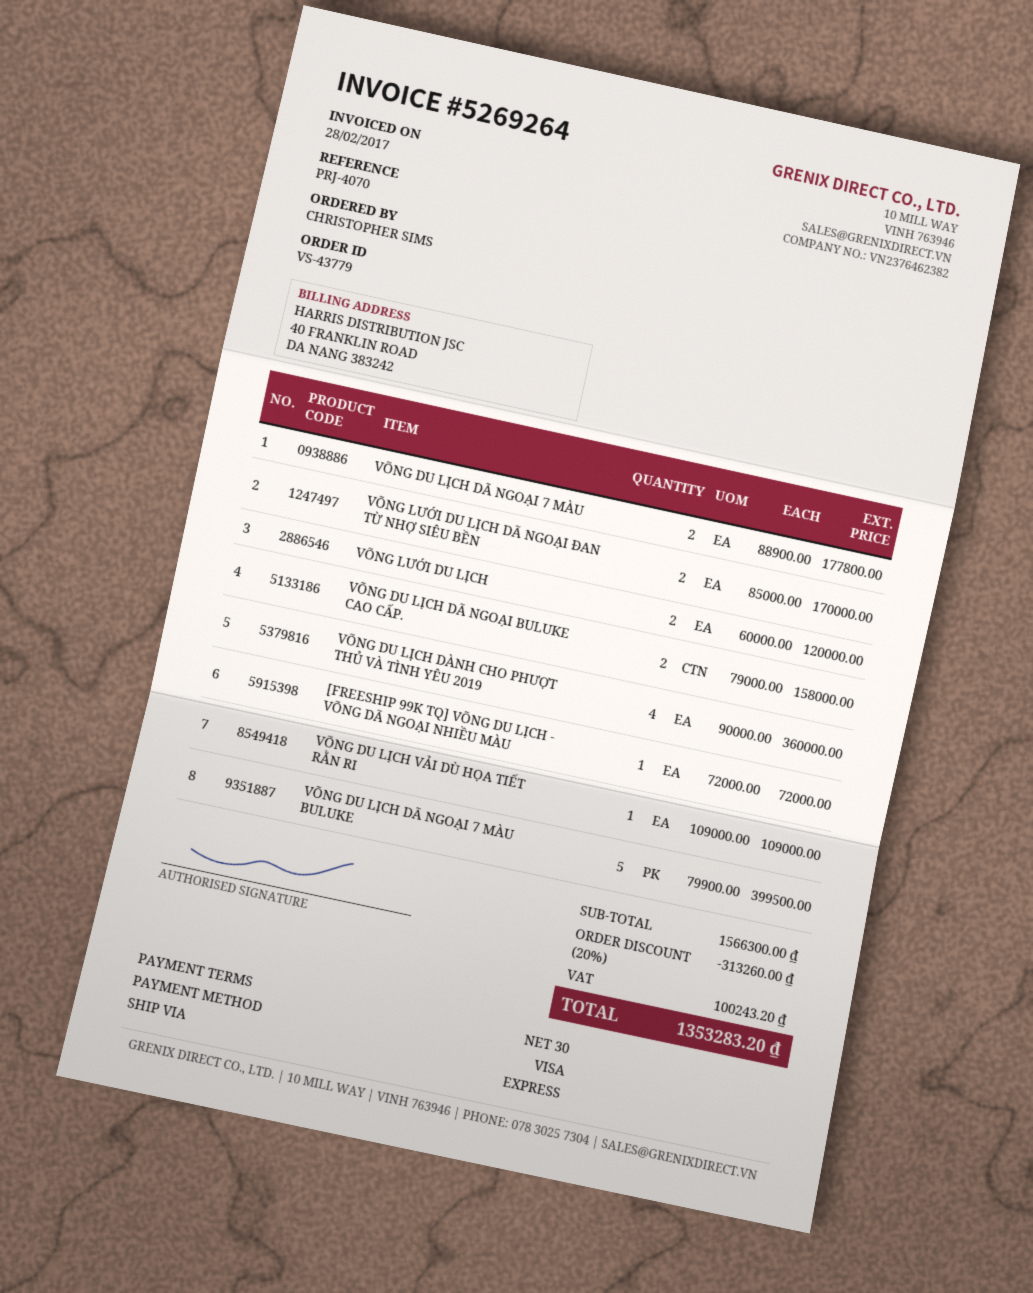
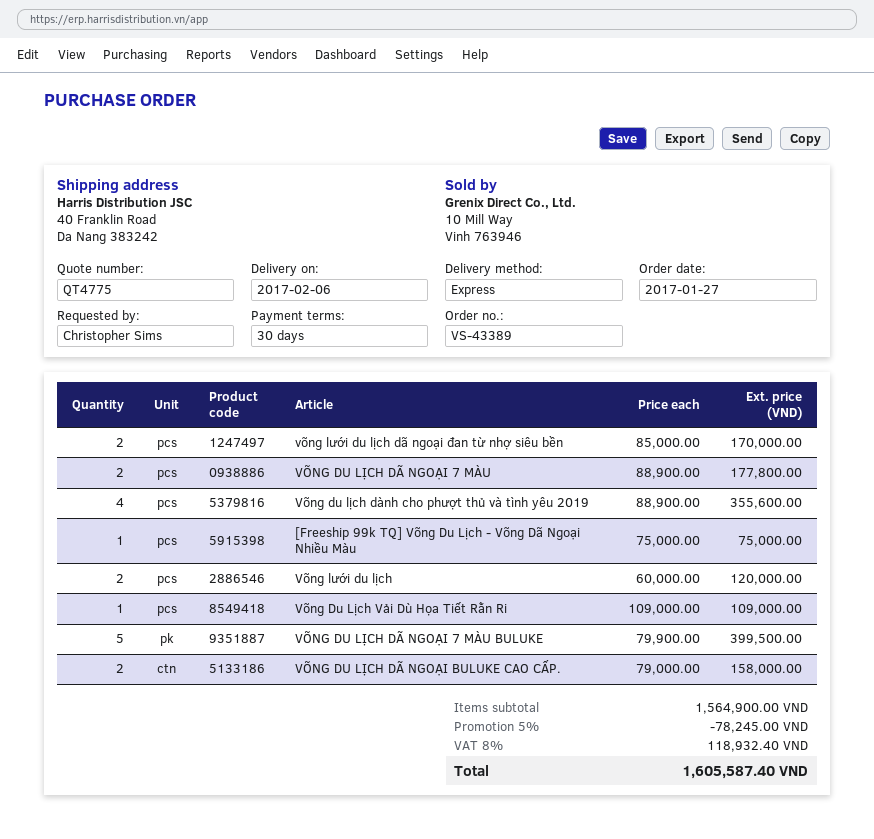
order number: VS-43779 -> VS-43389
VÕNG DU LỊCH DÀNH CHO PHƯỢT THỦ VÀ TÌNH YÊU 2019: 4 x 90000.00 = 360000.00 -> 4 x 88900.00 = 355600.00
[FREESHIP 99K TQ] VÕNG DU LỊCH - VÕNG DÃ NGOẠI NHIỀU MÀU: 1 x 72000.00 = 72000.00 -> 1 x 75000.00 = 75000.00
subtotal: 1566300.00 -> 1564900.00
discount: 20% = 313260.00 -> 5% = 78245.00
tax: 100243.20 -> 118932.40
total: 1353283.20 -> 1605587.40

